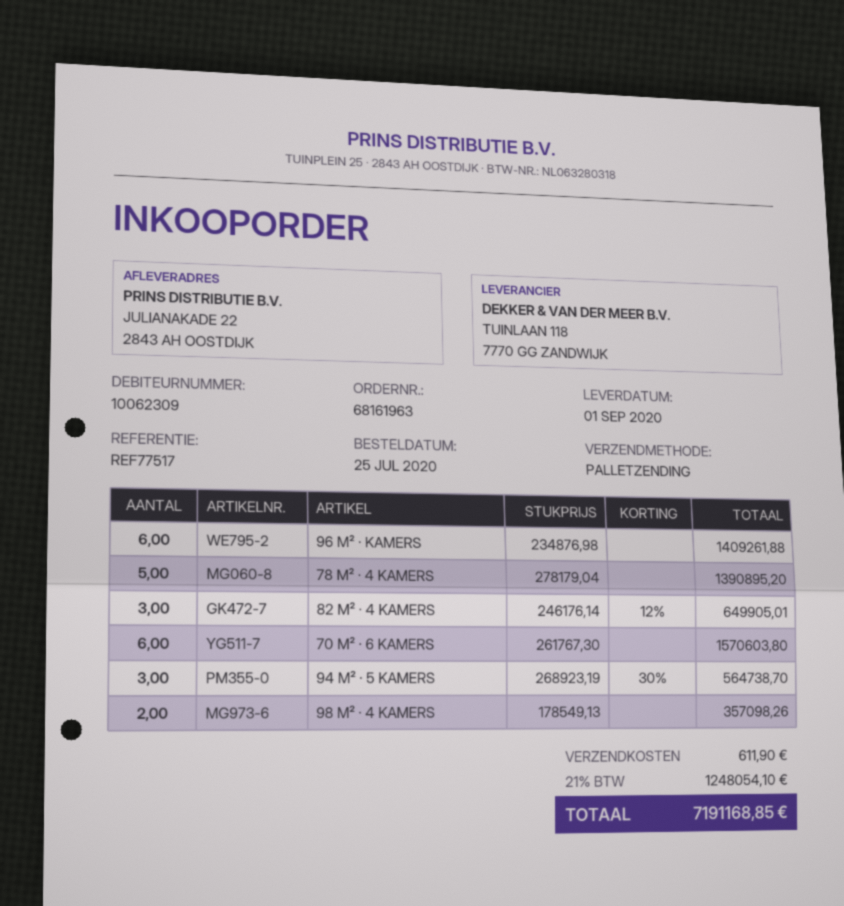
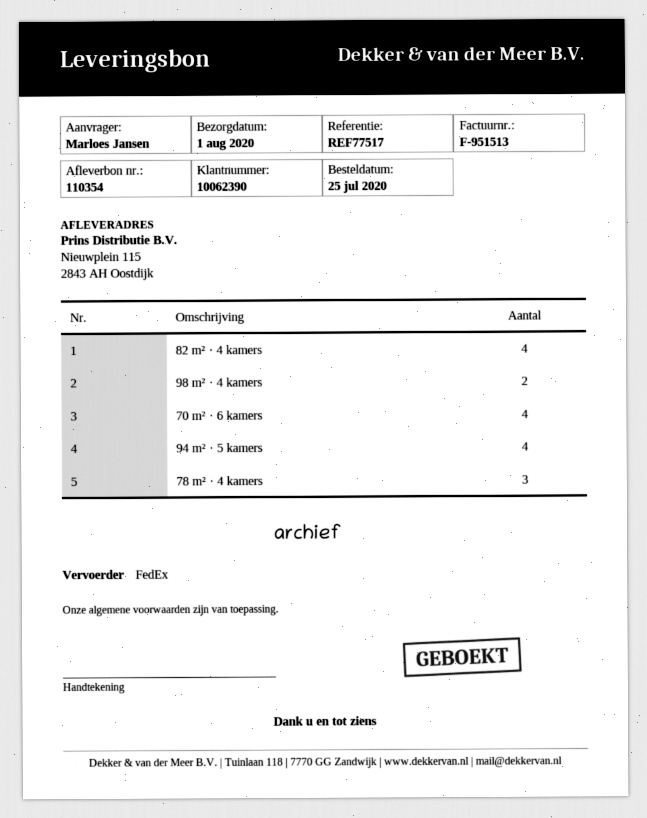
delivery date: 2020-09-01 -> 2020-08-01
customer number: 10062309 -> 10062390
shipping method: pallet freight -> FedEx
ship to: JULIANAKADE 22, 2843 AH OOSTDIJK -> Nieuwplein 115, 2843 AH Oostdijk
96 M² · KAMERS: 6 -> none
78 M² · 4 KAMERS: 5 -> 3
82 M² · 4 KAMERS: 3 -> 4
70 M² · 6 KAMERS: 6 -> 4
94 M² · 5 KAMERS: 3 -> 4

